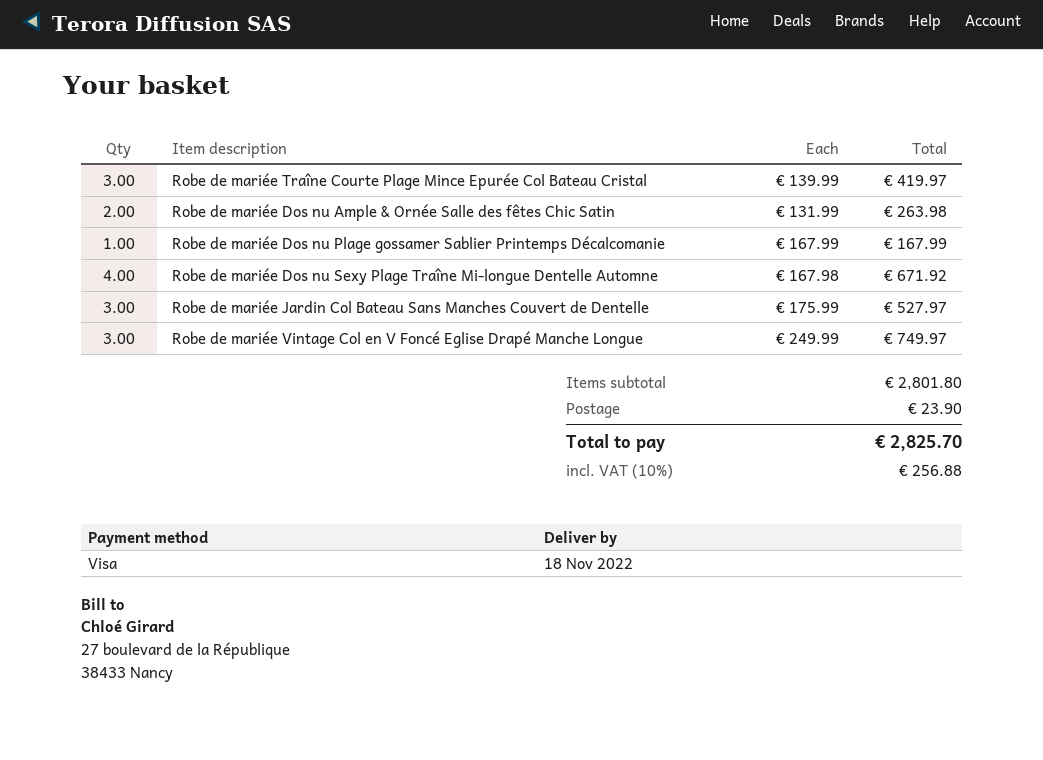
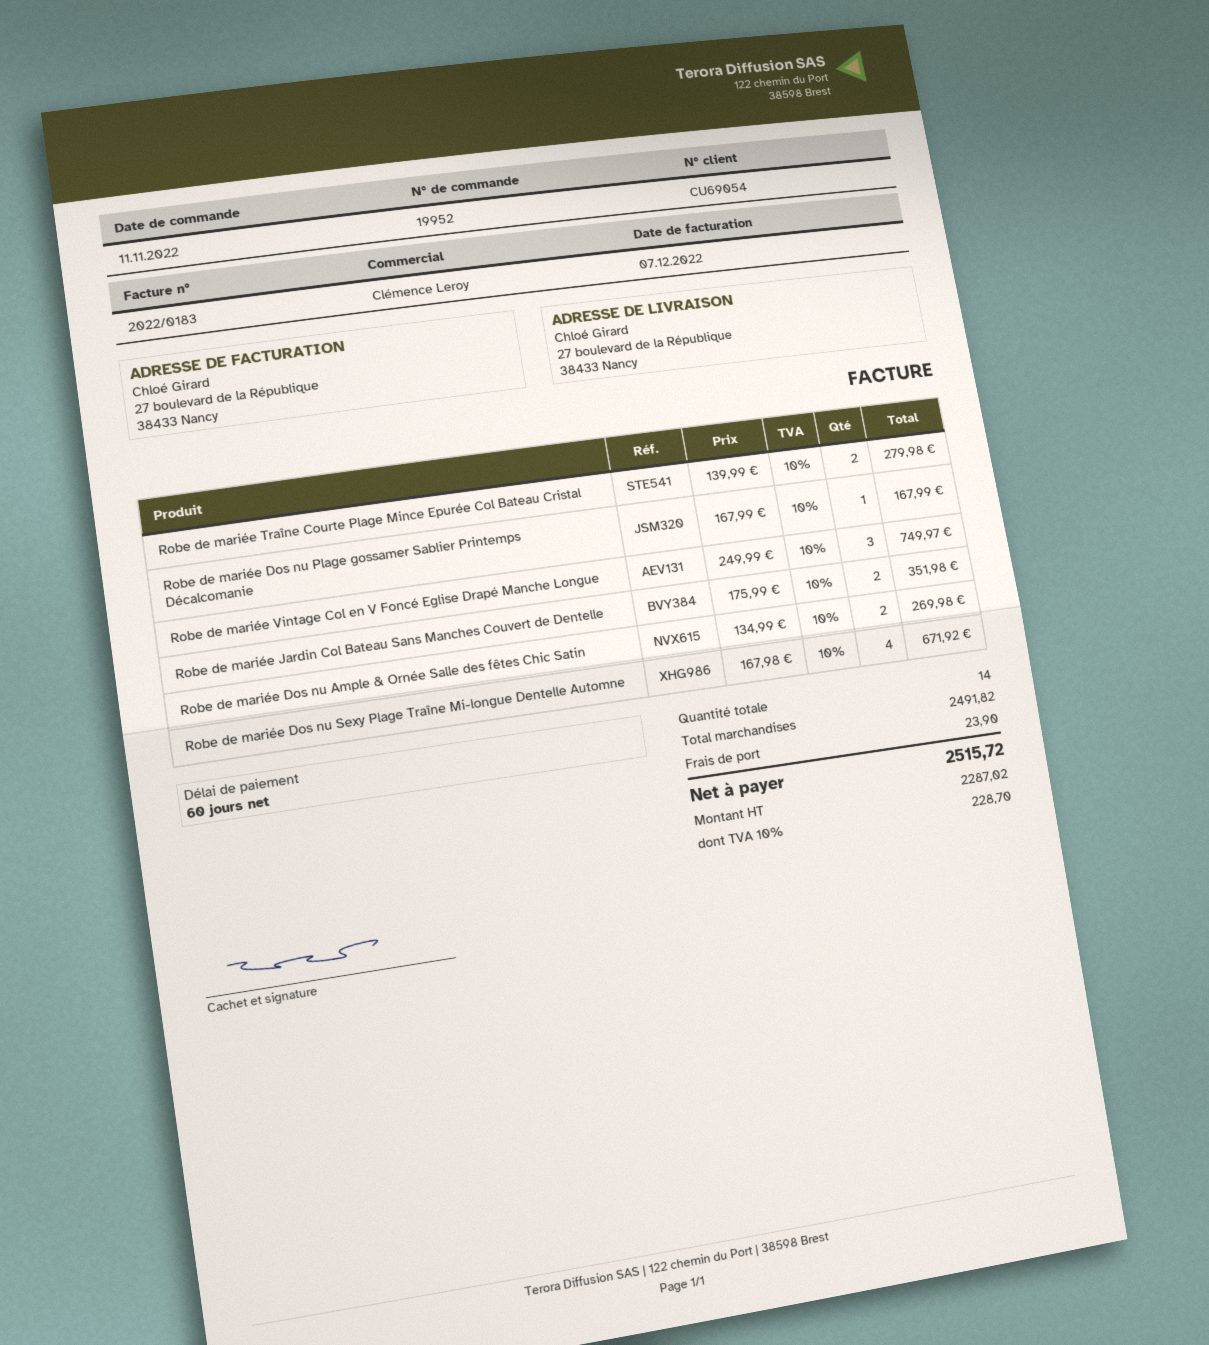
Robe de mariée Traîne Courte Plage Mince Epurée Col Bateau Cristal: 3 x 139.99 = 419.97 -> 2 x 139.99 = 279.98
Robe de mariée Dos nu Ample & Ornée Salle des fêtes Chic Satin: 2 x 131.99 = 263.98 -> 2 x 134.99 = 269.98
Robe de mariée Jardin Col Bateau Sans Manches Couvert de Dentelle: 3 x 175.99 = 527.97 -> 2 x 175.99 = 351.98
subtotal: 2801.80 -> 2491.82
tax: 10% = 256.88 -> 10% = 228.70
total: 2825.70 -> 2515.72

